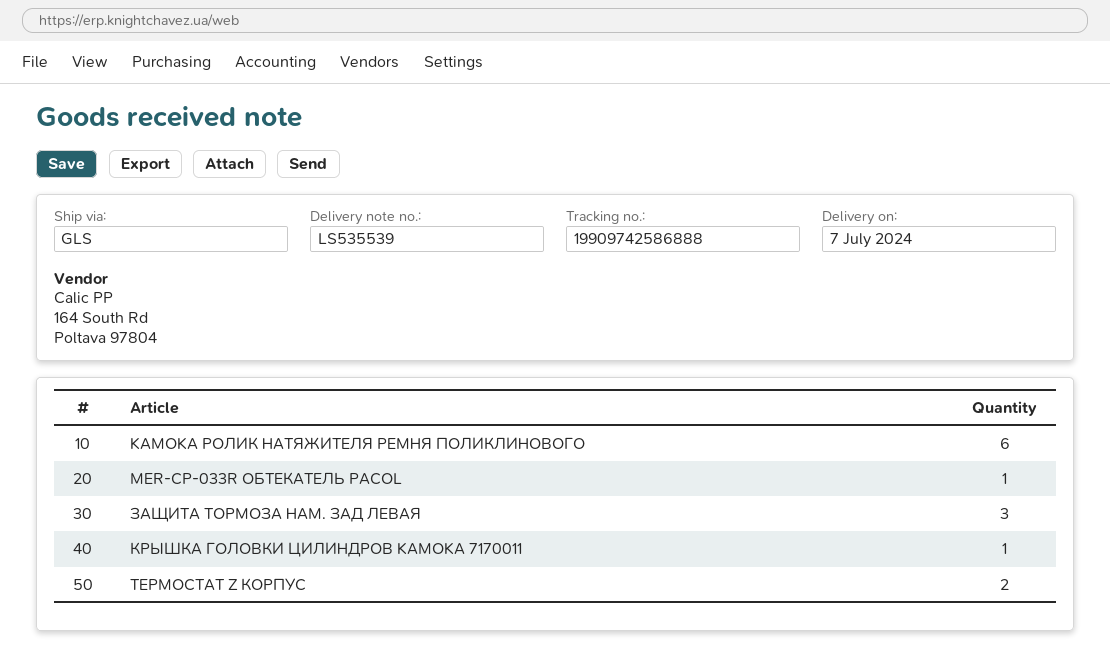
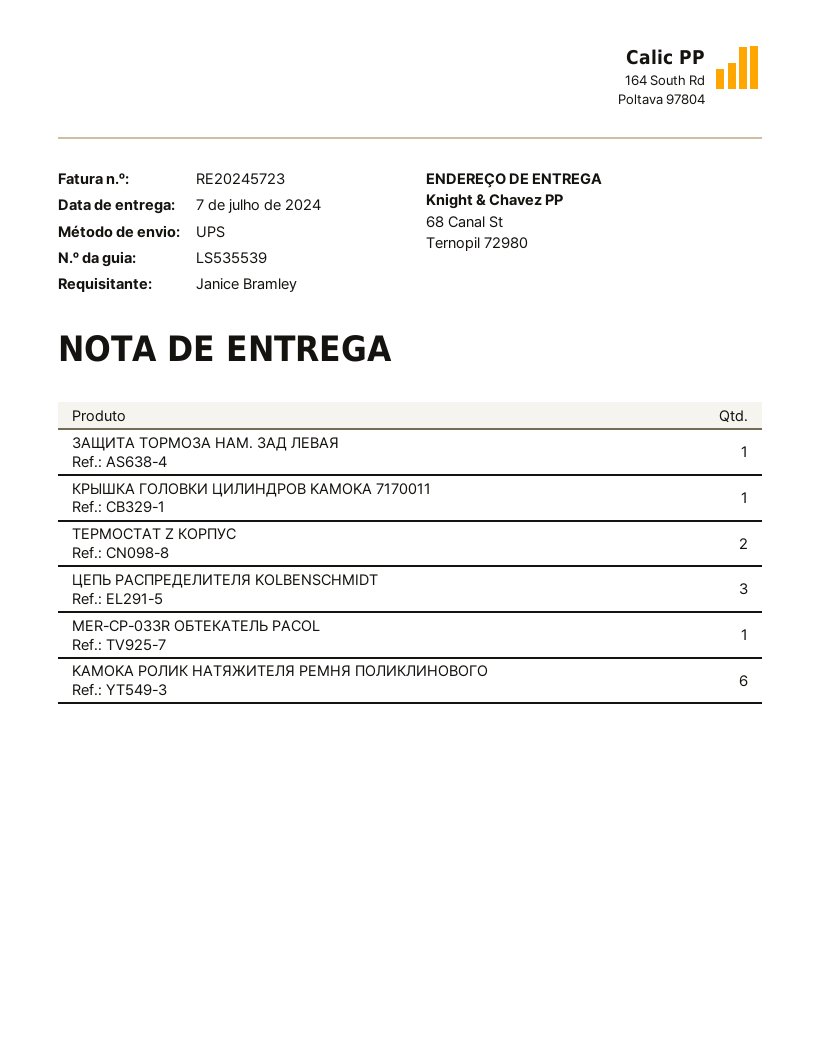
shipping method: GLS -> UPS
ЗАЩИТА ТОРМОЗА HAM. ЗАД ЛЕВАЯ: 3 -> 1
ЦЕПЬ РАСПРЕДЕЛИТЕЛЯ KOLBENSCHMIDT: none -> 3

